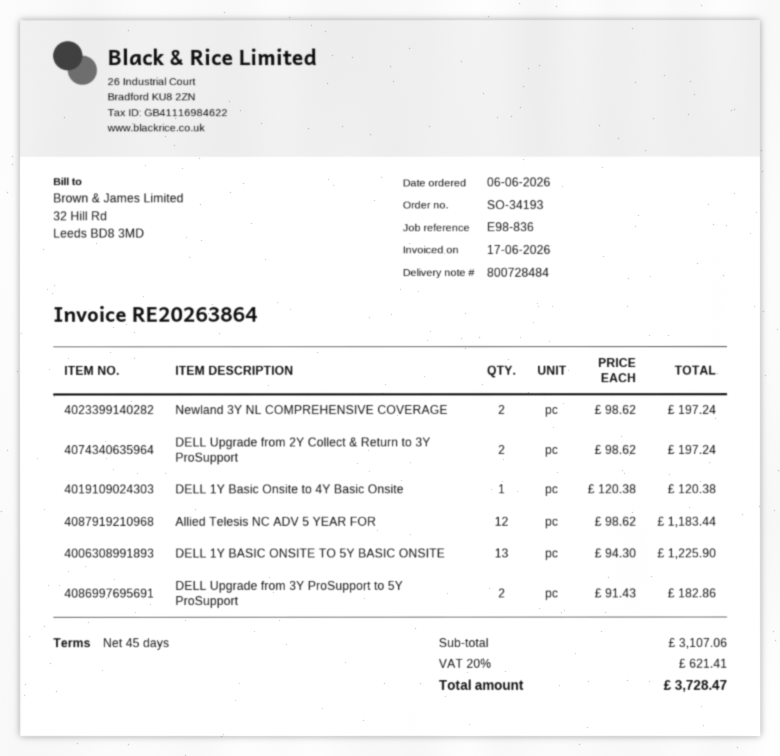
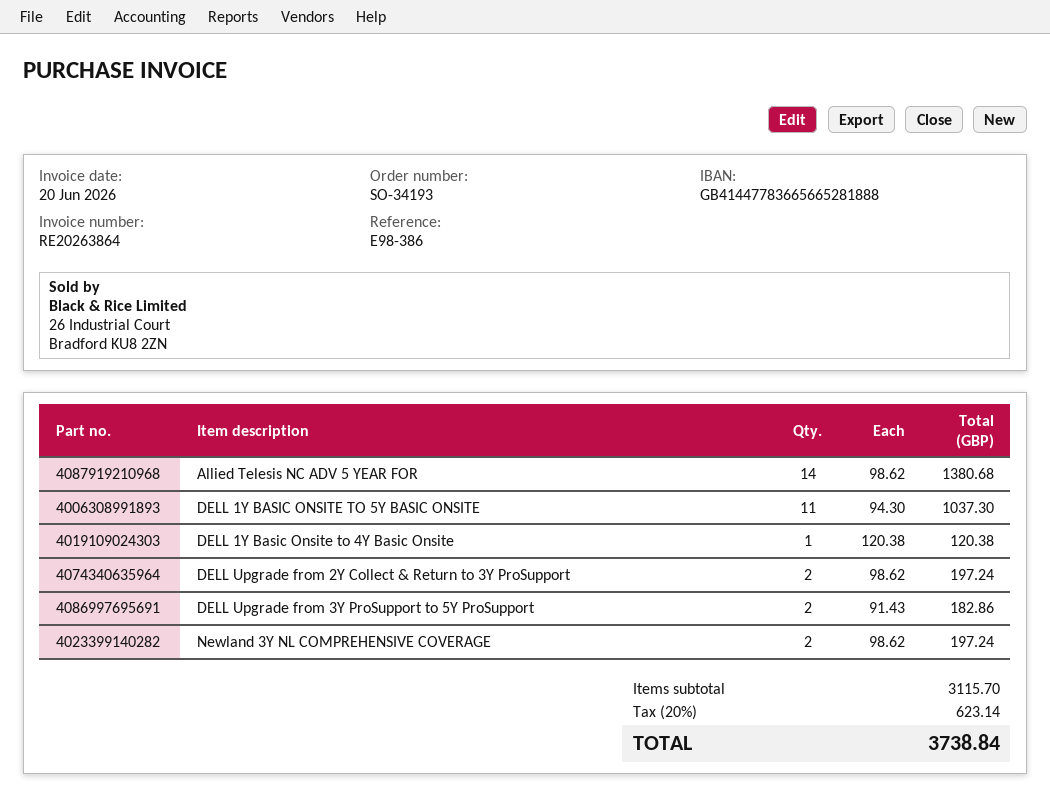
invoice date: 2026-06-17 -> 2026-06-20
reference: E98-836 -> E98-386
Allied Telesis NC ADV 5 YEAR FOR: 12 x 98.62 = 1183.44 -> 14 x 98.62 = 1380.68
DELL 1Y BASIC ONSITE TO 5Y BASIC ONSITE: 13 x 94.30 = 1225.90 -> 11 x 94.30 = 1037.30
subtotal: 3107.06 -> 3115.70
tax: 20% = 621.41 -> 20% = 623.14
total: 3728.47 -> 3738.84

